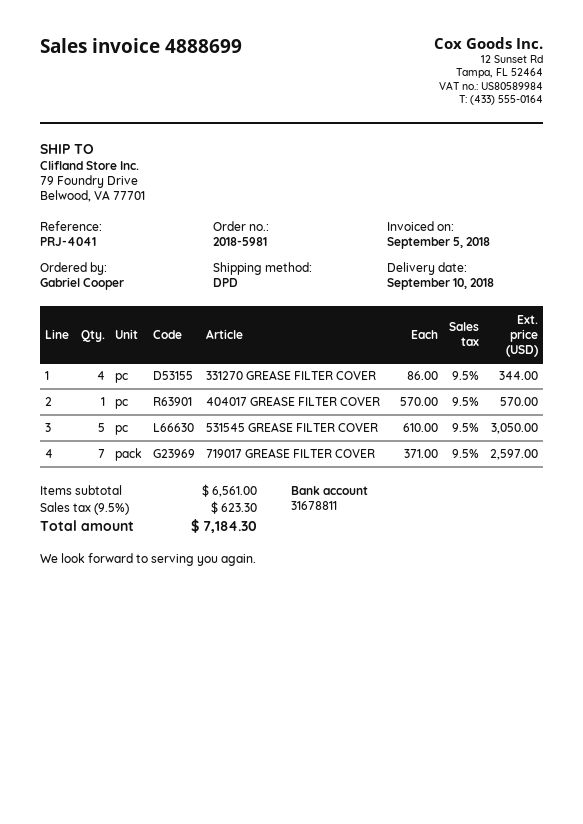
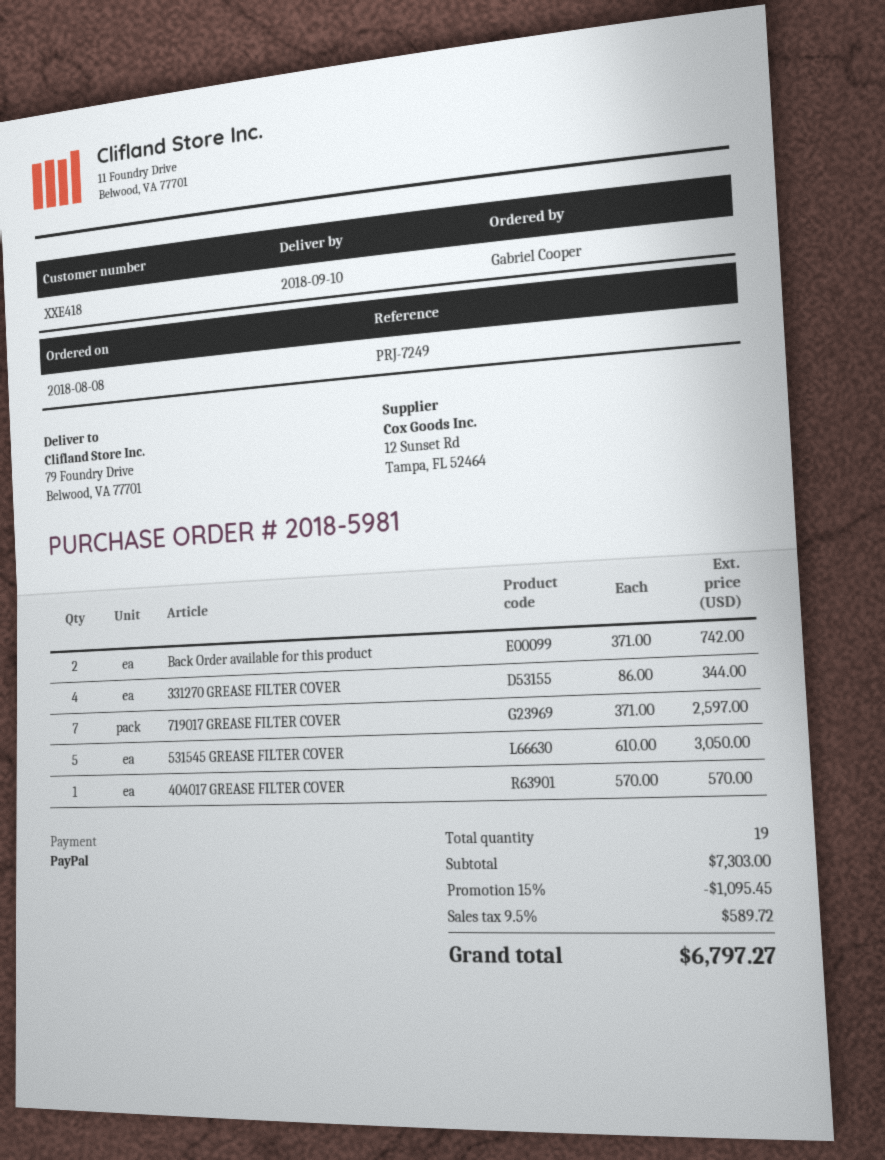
reference: PRJ-4041 -> PRJ-7249
Back Order available for this product: none -> 2 x 371.00 = 742.00
subtotal: 6561.00 -> 7303.00
discount: none -> 15% = 1095.45
tax: 9.5% = 623.30 -> 9.5% = 589.72
total: 7184.30 -> 6797.27

